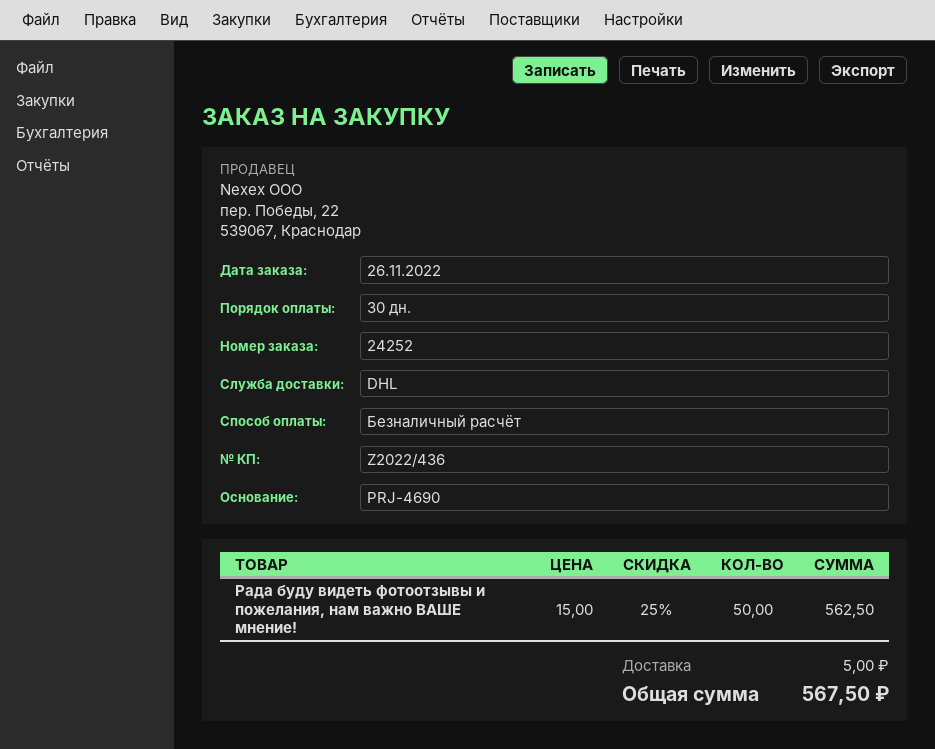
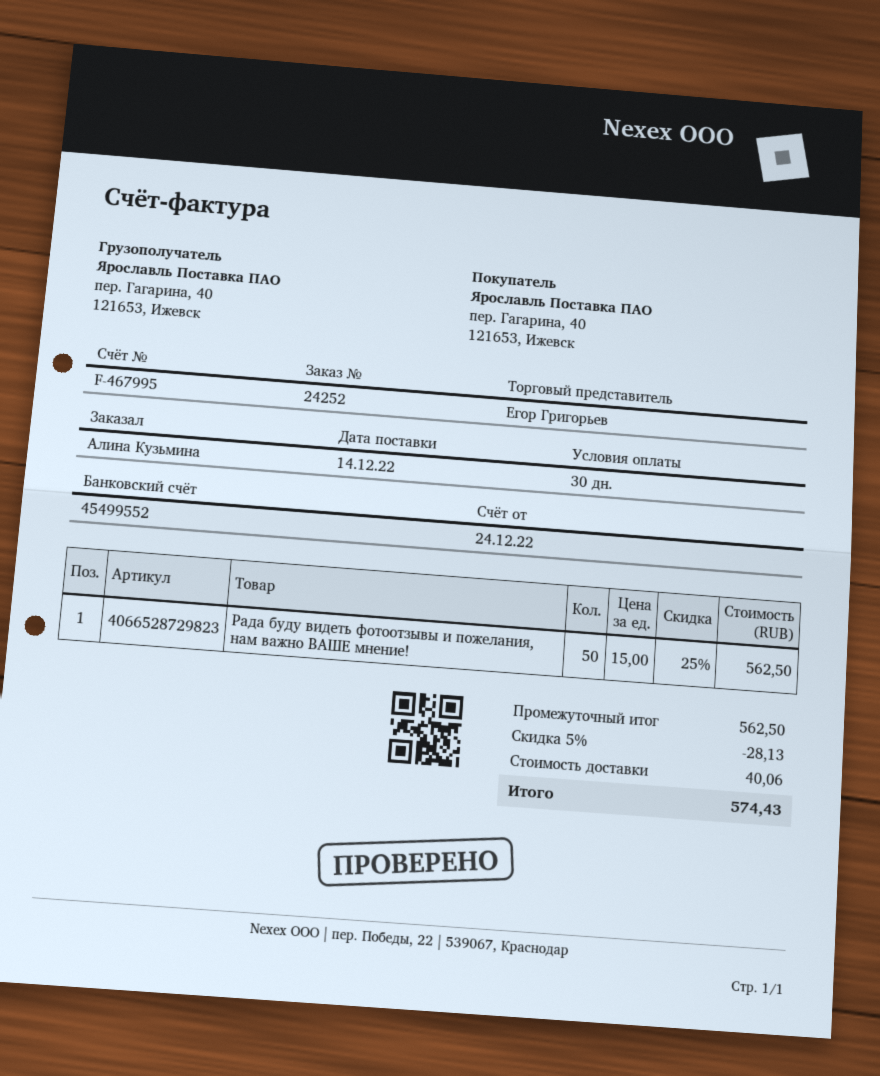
discount: none -> 5% = 28.13
shipping: 5.00 -> 40.06
total: 567.50 -> 574.43

